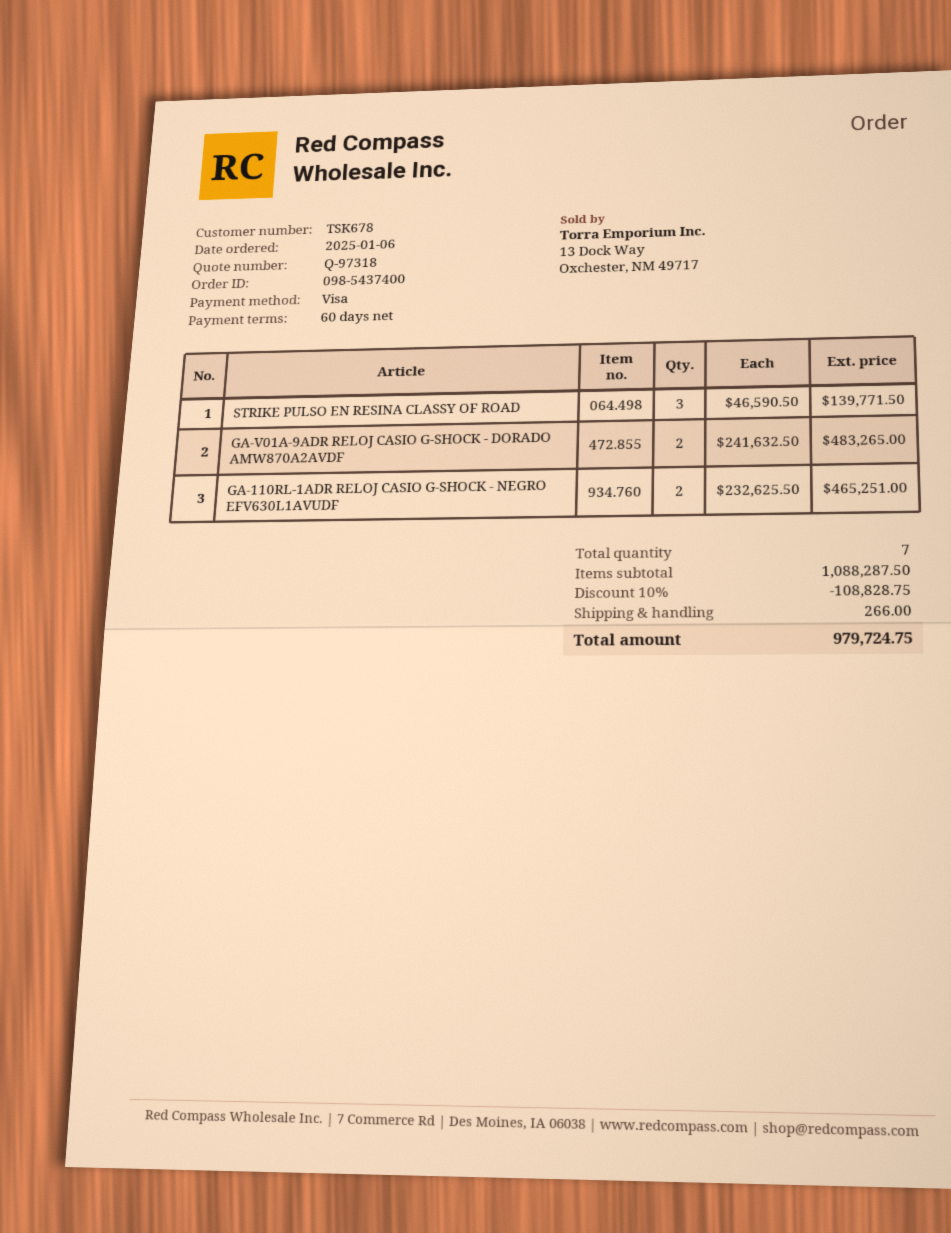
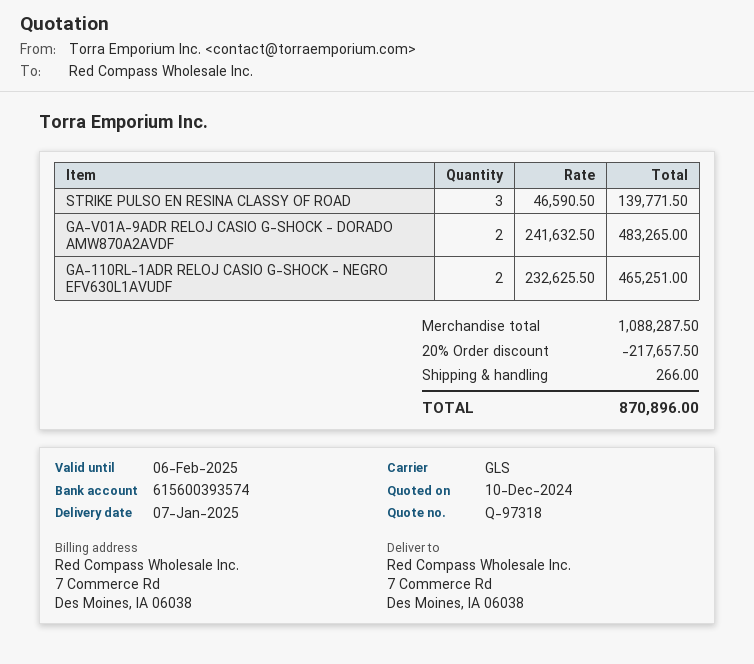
discount: 10% = 108828.75 -> 20% = 217657.50
total: 979724.75 -> 870896.00

